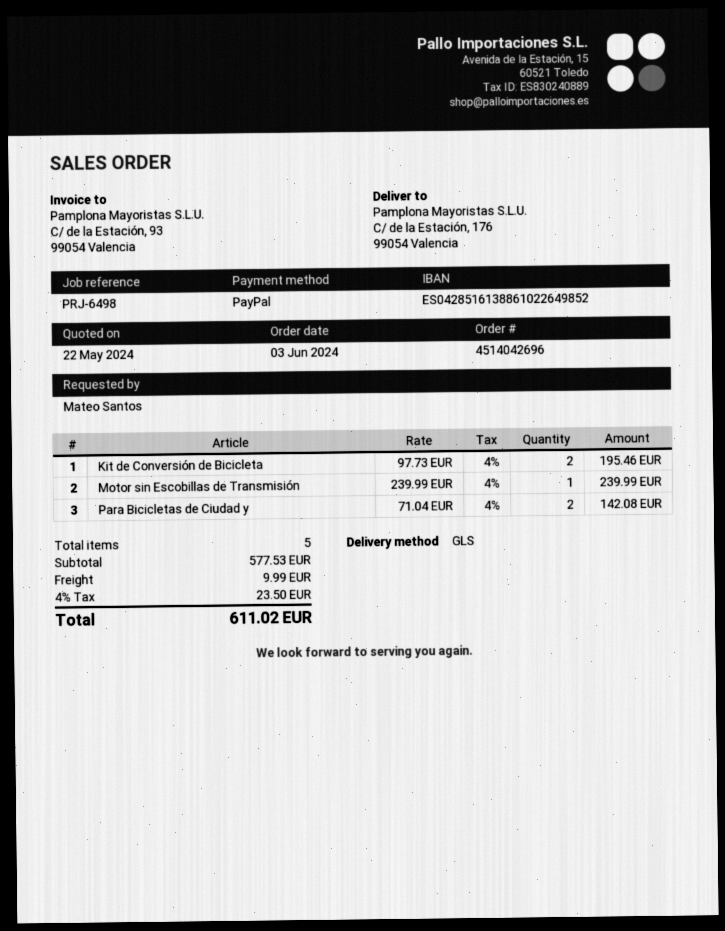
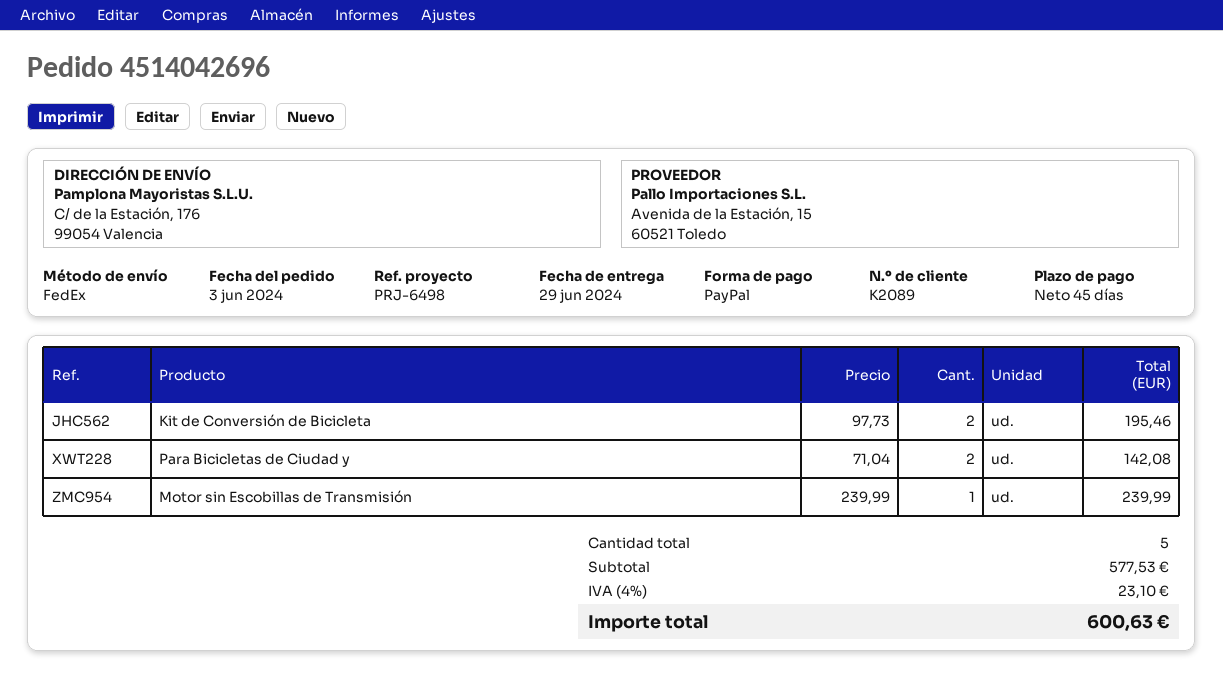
shipping method: GLS -> FedEx
shipping: 9.99 -> none
tax: 4% = 23.50 -> 4% = 23.10
total: 611.02 -> 600.63

